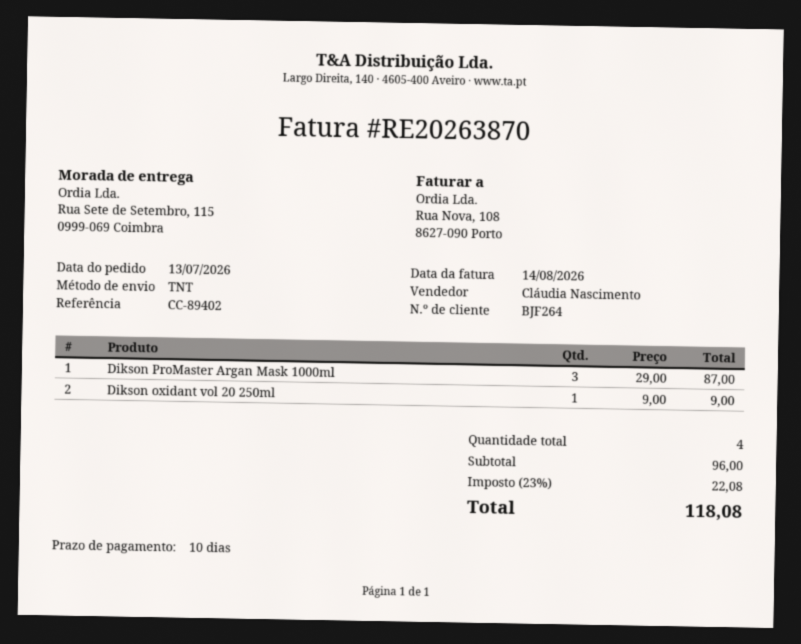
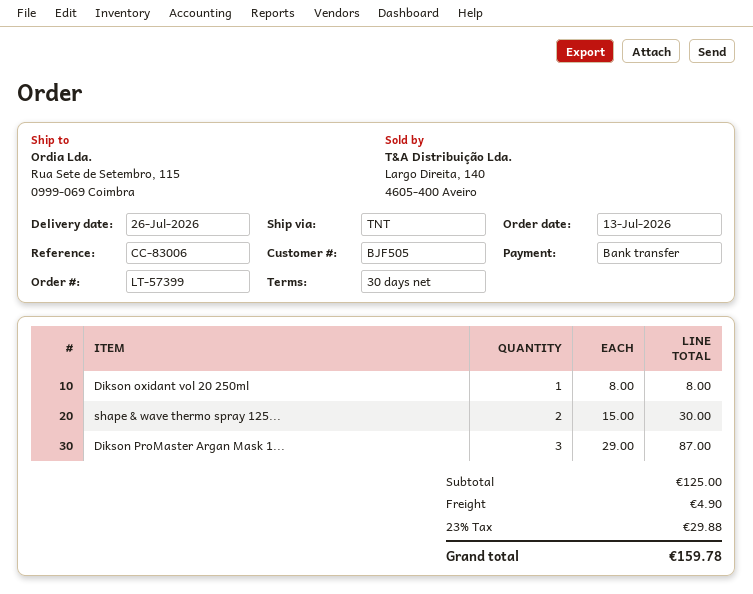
payment terms: 10 days -> 30 days
customer number: BJF264 -> BJF505
reference: CC-89402 -> CC-83006
Dikson oxidant vol 20 250ml: 1 x 9.00 = 9.00 -> 1 x 8.00 = 8.00
shape & wave thermo spray 125...: none -> 2 x 15.00 = 30.00
subtotal: 96.00 -> 125.00
shipping: none -> 4.90
tax: 23% = 22.08 -> 23% = 29.88
total: 118.08 -> 159.78

